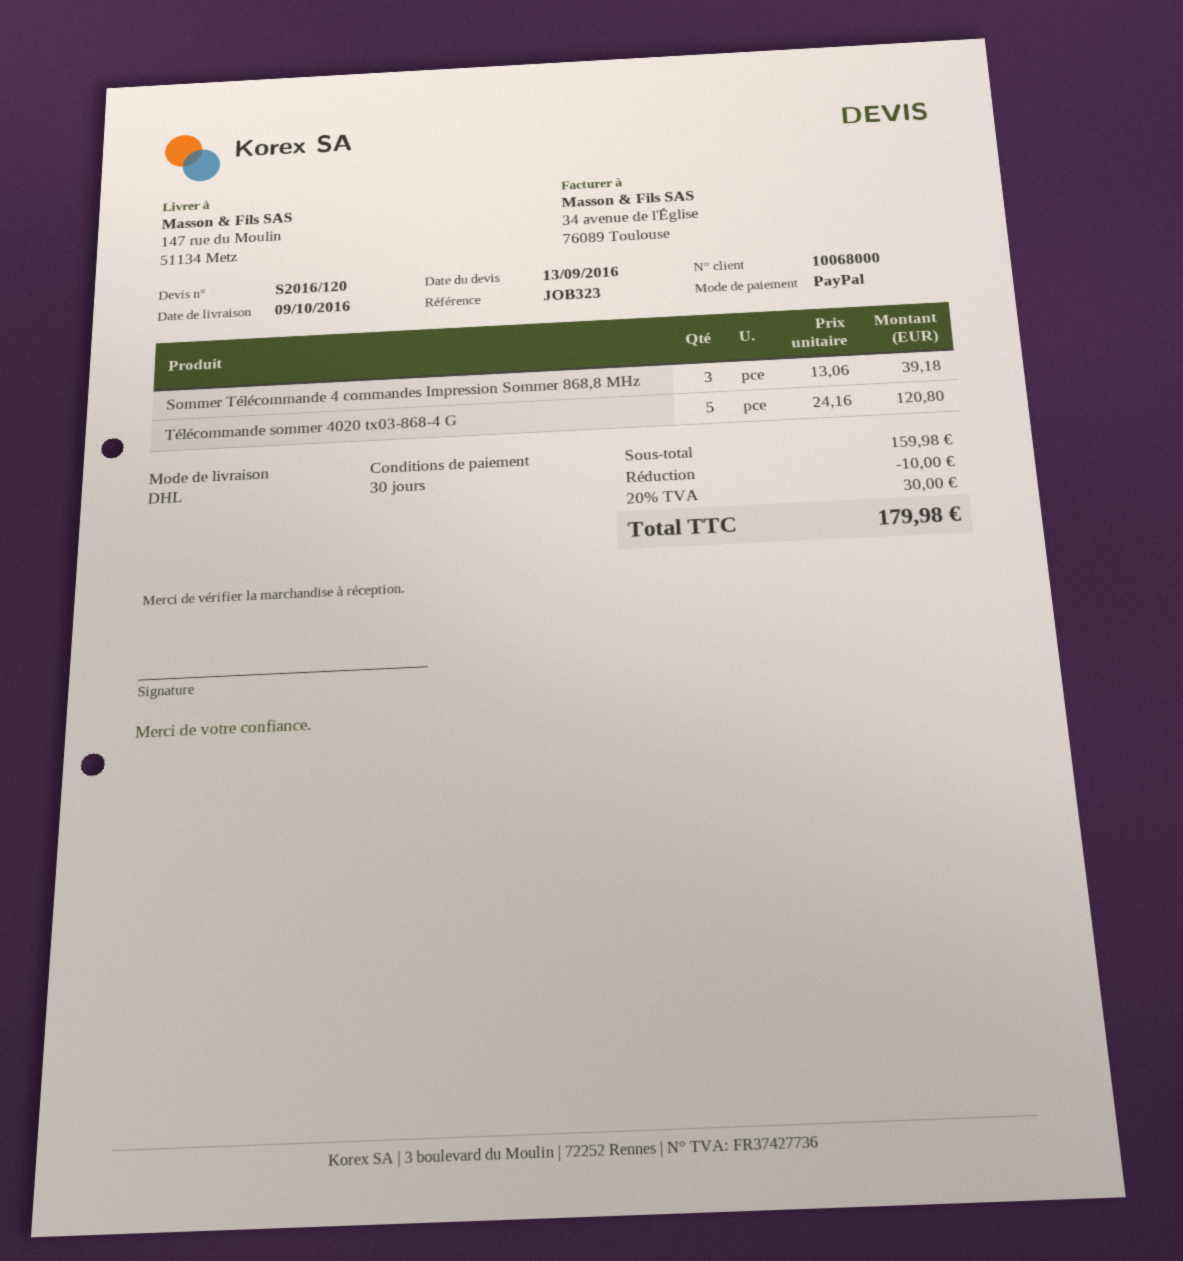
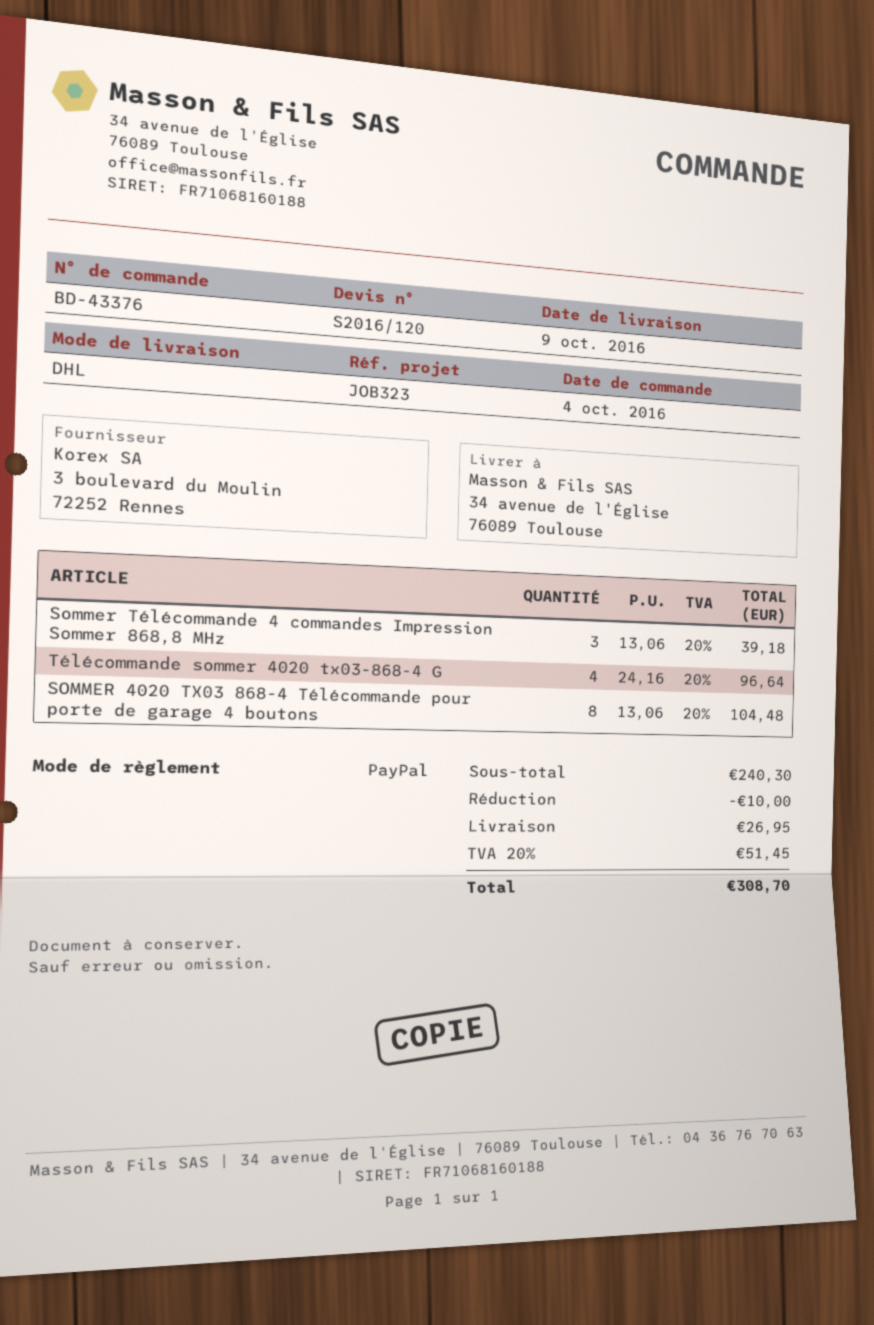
ship to: 147 rue du Moulin, 51134 Metz -> 34 avenue de l'Église, 76089 Toulouse
Télécommande sommer 4020 tx03-868-4 G: 5 x 24.16 = 120.80 -> 4 x 24.16 = 96.64
SOMMER 4020 TX03 868-4 Télécommande pour porte de garage 4 boutons: none -> 8 x 13.06 = 104.48
subtotal: 159.98 -> 240.30
shipping: none -> 26.95
tax: 20% = 30.00 -> 20% = 51.45
total: 179.98 -> 308.70

